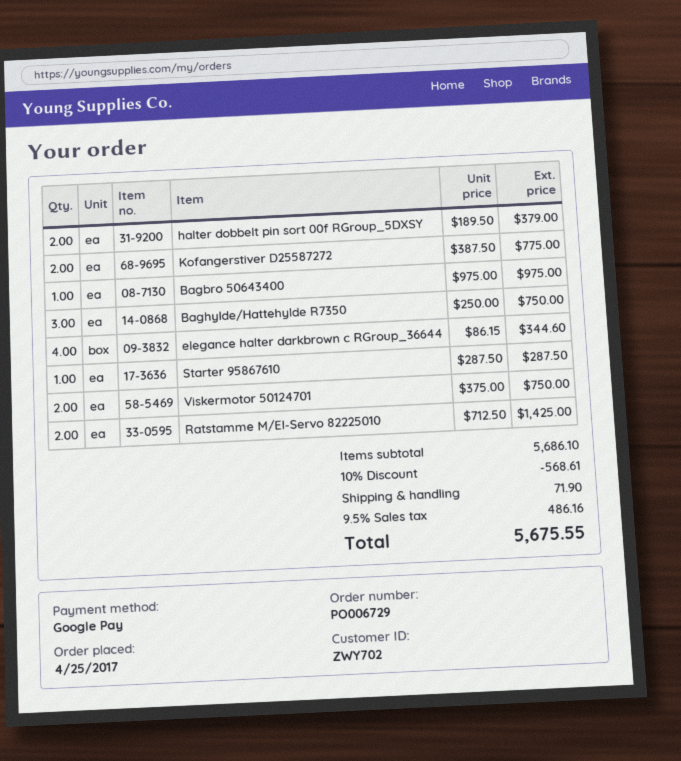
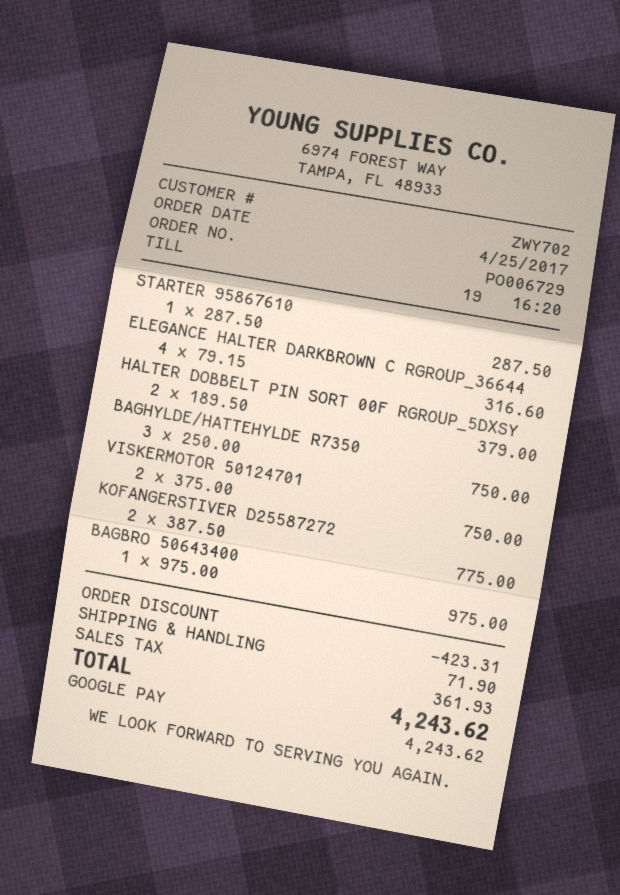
elegance halter darkbrown c RGroup_36644: 4 x 86.15 = 344.60 -> 4 x 79.15 = 316.60
Ratstamme M/El-Servo 82225010: 2 x 712.50 = 1425.00 -> none
discount: 568.61 -> 423.31
tax: 486.16 -> 361.93
total: 5675.55 -> 4243.62

